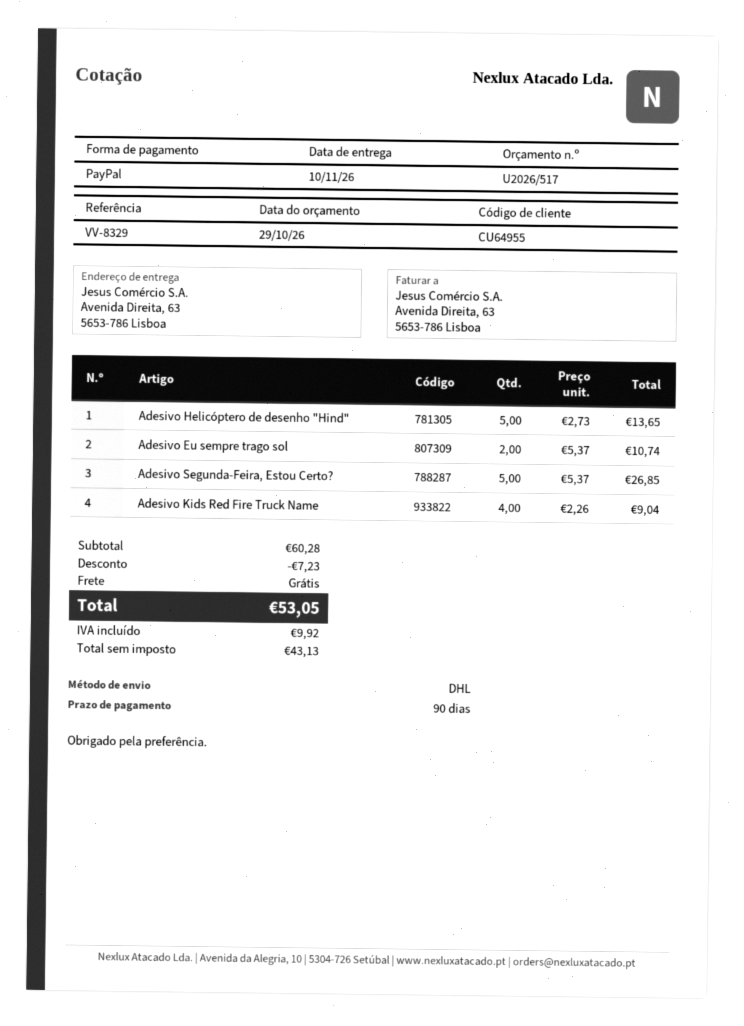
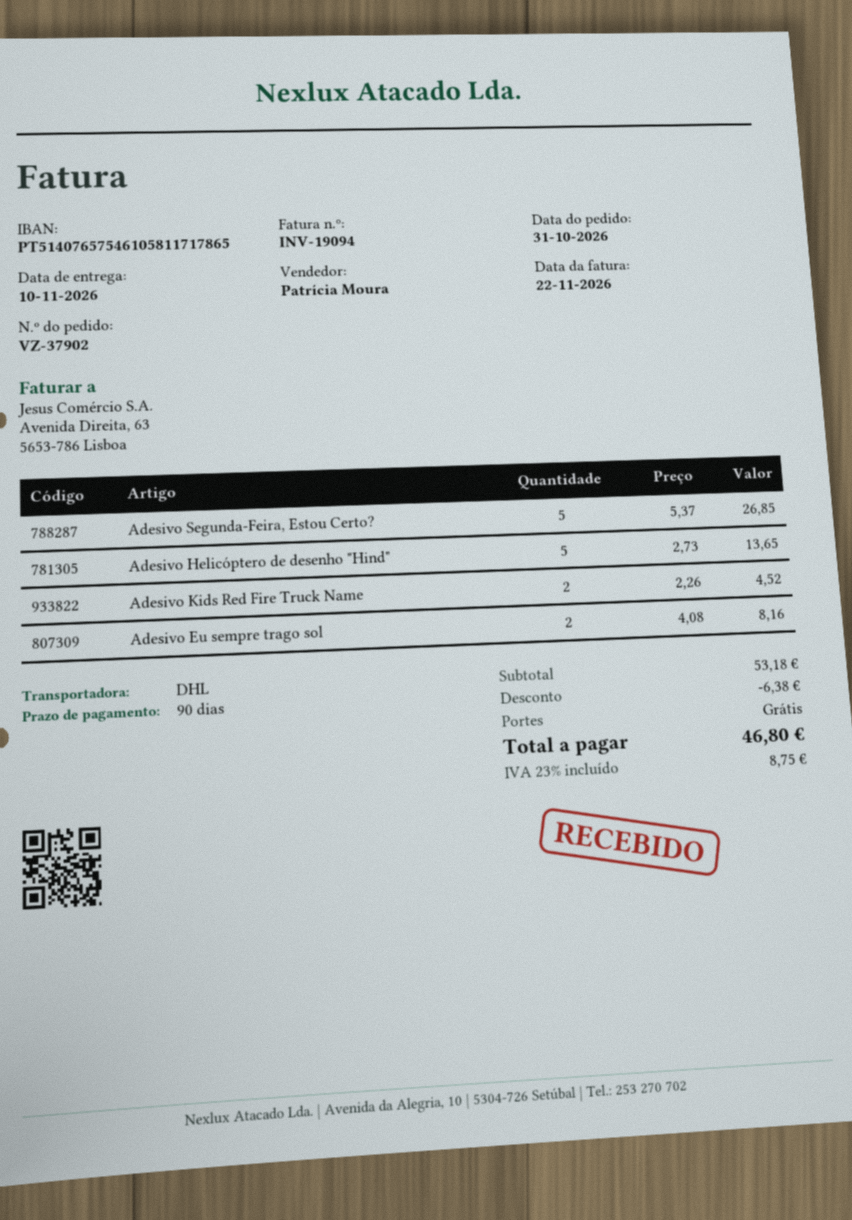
Adesivo Eu sempre trago sol: 2 x 5.37 = 10.74 -> 2 x 4.08 = 8.16
Adesivo Kids Red Fire Truck Name: 4 x 2.26 = 9.04 -> 2 x 2.26 = 4.52
subtotal: 60.28 -> 53.18
discount: 7.23 -> 6.38
tax: 9.92 -> 8.75
total: 53.05 -> 46.80

